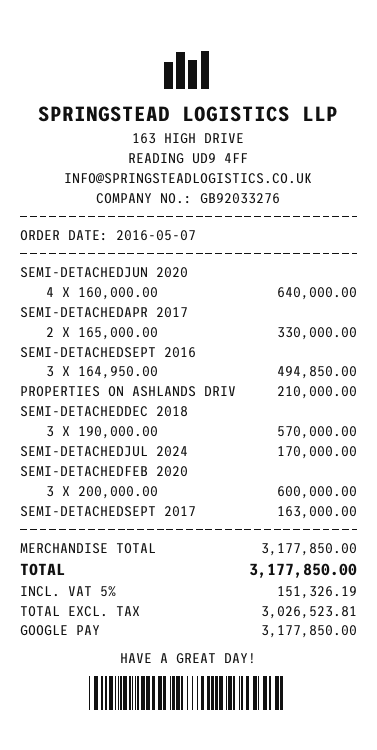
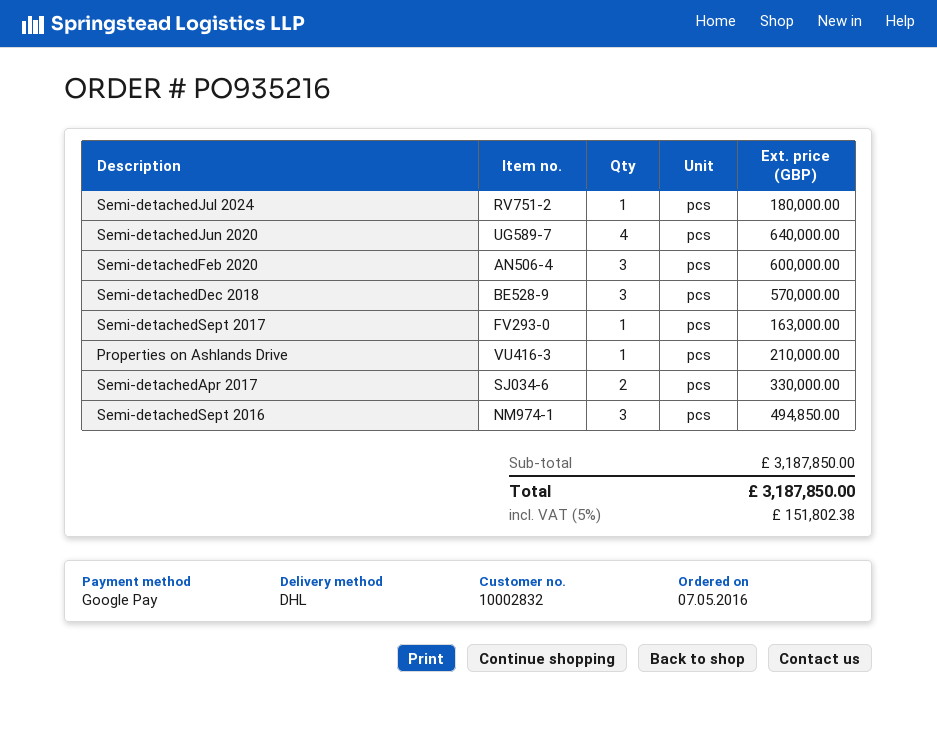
SEMI-DETACHEDJUL 2024: 1 for 170000.00 -> 1 for 180000.00
subtotal: 3177850.00 -> 3187850.00
tax: 5% = 151326.19 -> 5% = 151802.38
total: 3177850.00 -> 3187850.00

